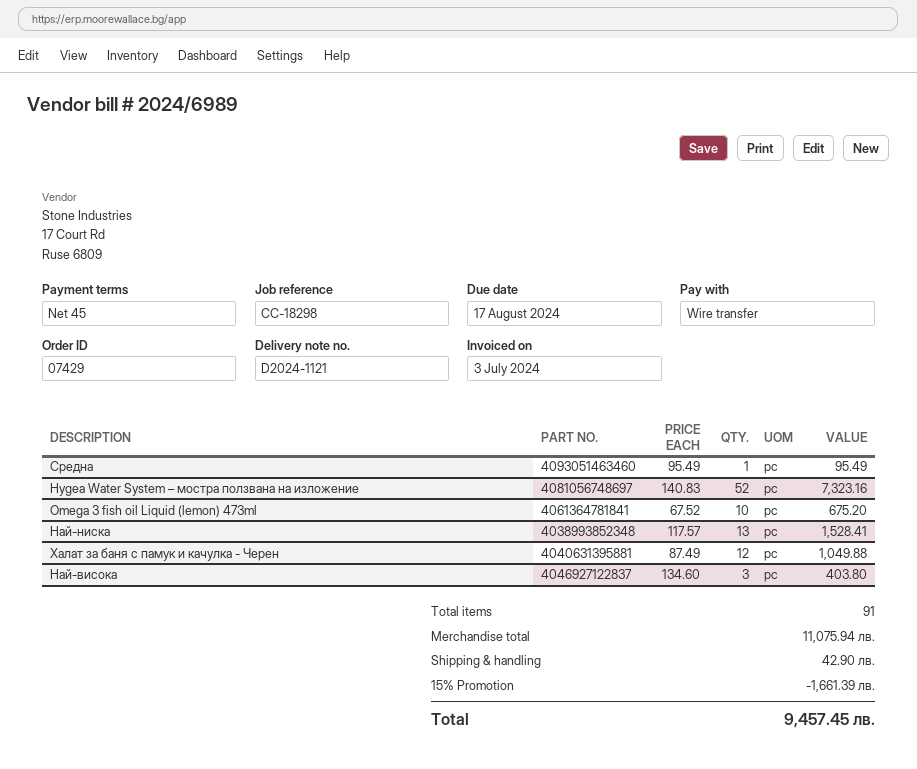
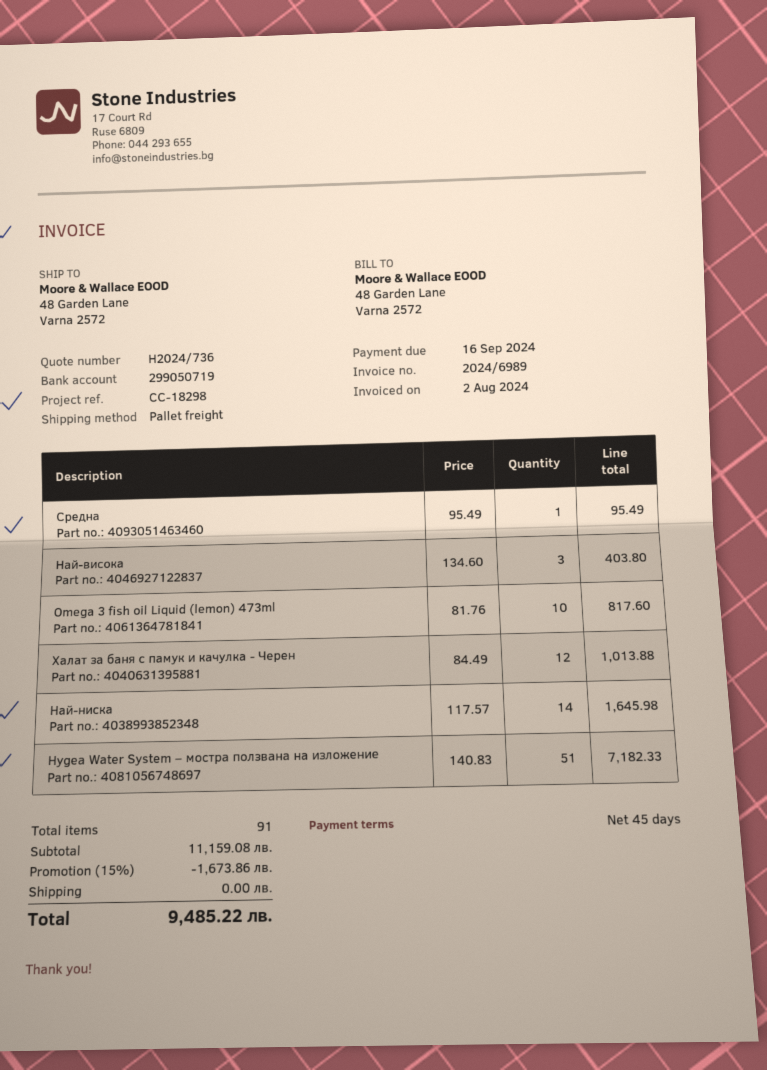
invoice date: 2024-07-03 -> 2024-08-02
due date: 2024-08-17 -> 2024-09-16
Hygea Water System – мостра ползвана на изложение: 52 x 140.83 = 7323.16 -> 51 x 140.83 = 7182.33
Omega 3 fish oil Liquid (lemon) 473ml: 10 x 67.52 = 675.20 -> 10 x 81.76 = 817.60
Най-ниска: 13 x 117.57 = 1528.41 -> 14 x 117.57 = 1645.98
Халат за баня с памук и качулка - Черен: 12 x 87.49 = 1049.88 -> 12 x 84.49 = 1013.88
subtotal: 11075.94 -> 11159.08
discount: 15% = 1661.39 -> 15% = 1673.86
shipping: 42.90 -> 0.00
total: 9457.45 -> 9485.22

